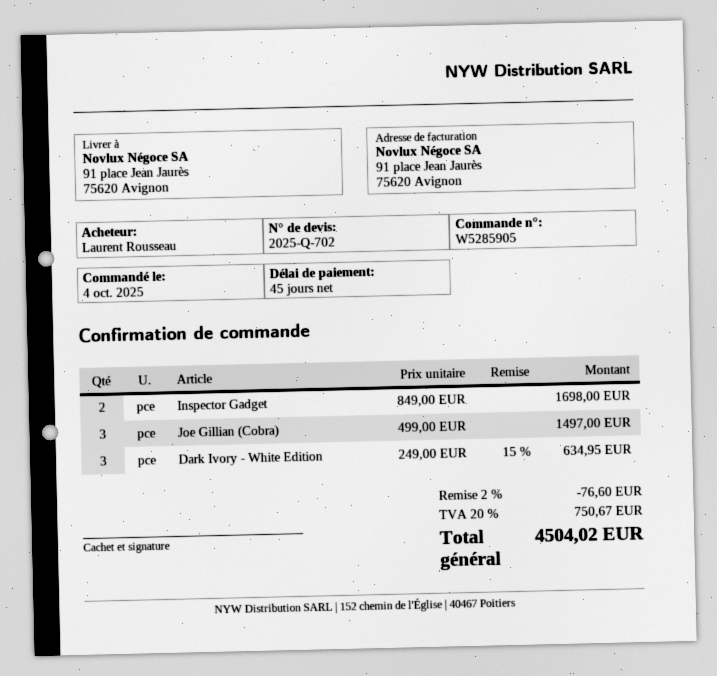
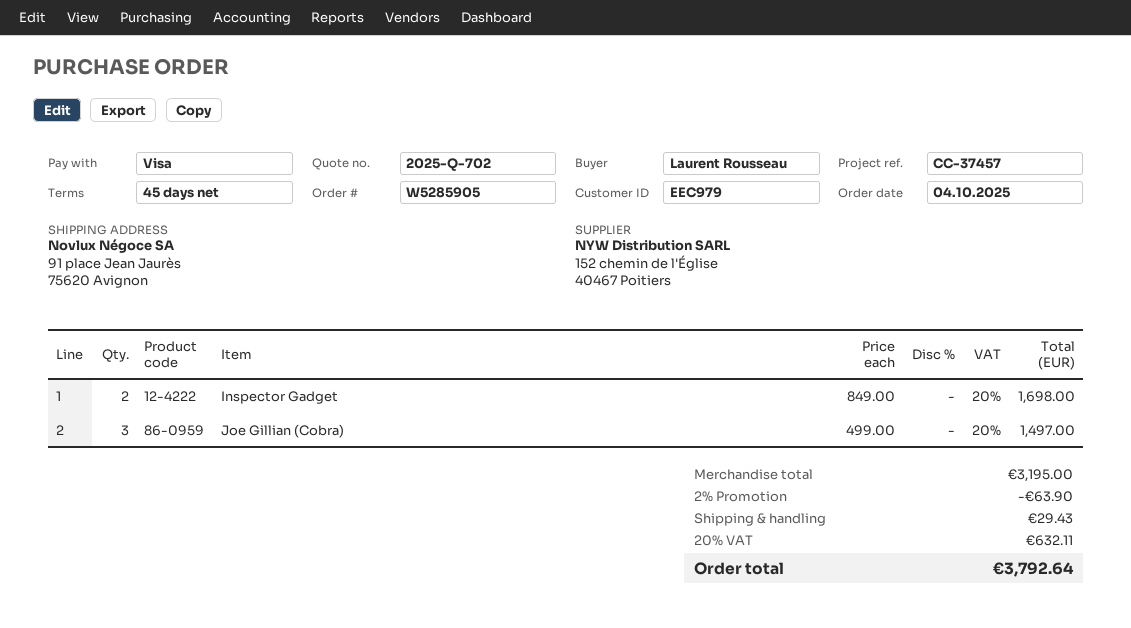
Dark Ivory - White Edition: 3 x 249.00 - 15% = 634.95 -> none
discount: 2% = 76.60 -> 2% = 63.90
shipping: none -> 29.43
tax: 20% = 750.67 -> 20% = 632.11
total: 4504.02 -> 3792.64

